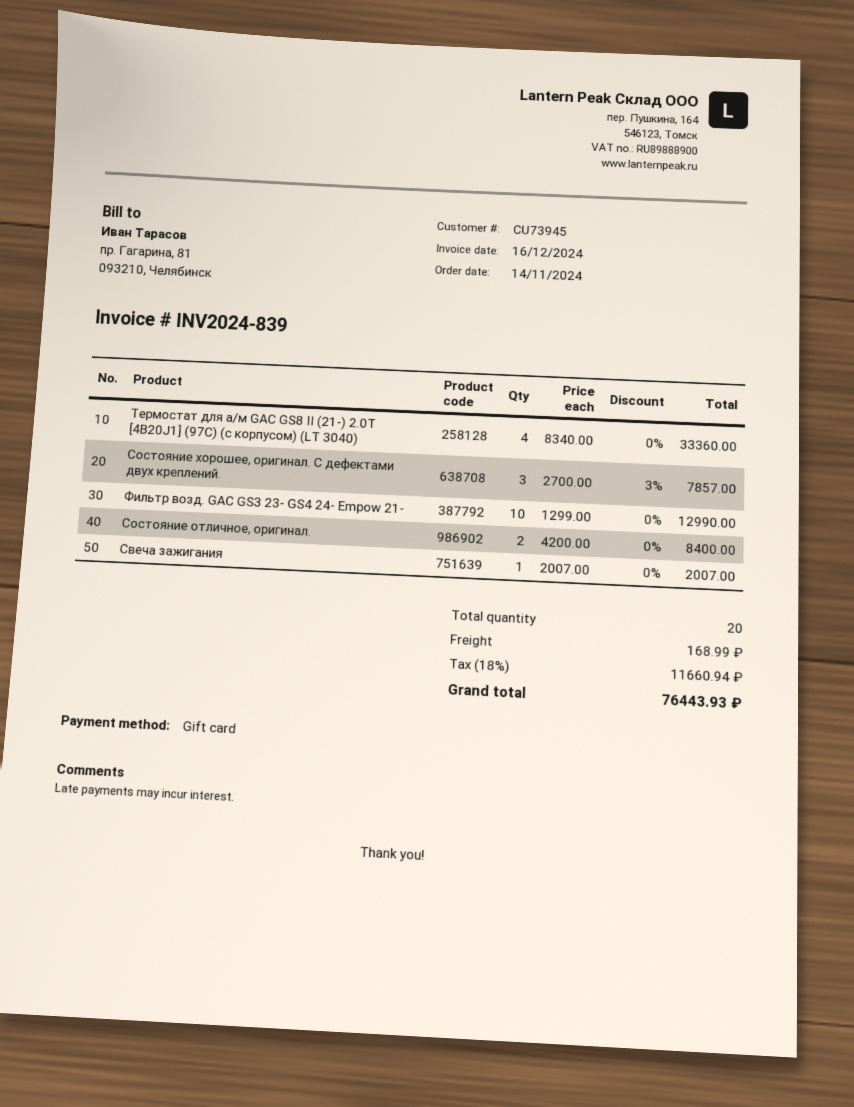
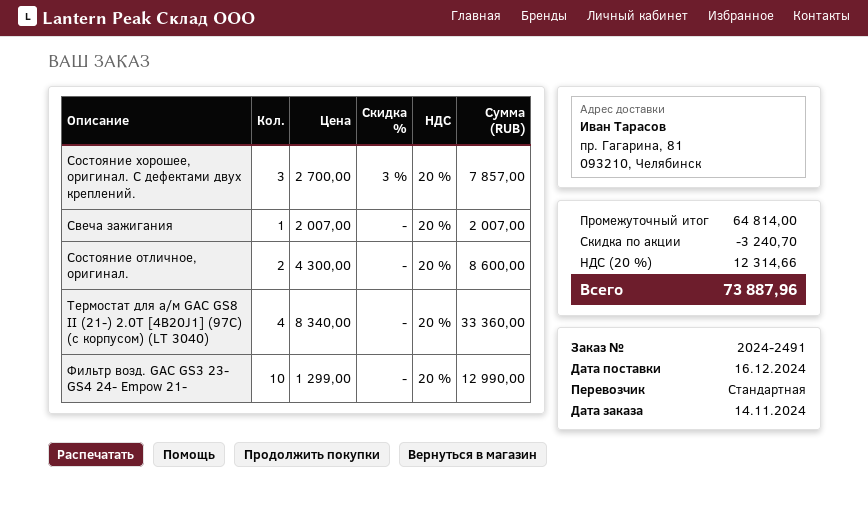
Состояние отличное, оригинал.: 2 x 4200.00 = 8400.00 -> 2 x 4300.00 = 8600.00
discount: none -> 3240.70
shipping: 168.99 -> none
tax: 18% = 11660.94 -> 20% = 12314.66
total: 76443.93 -> 73887.96

